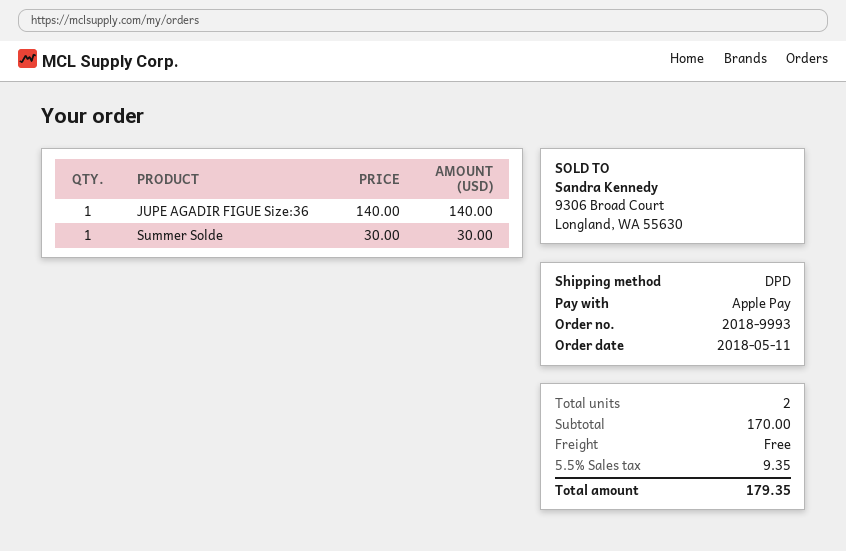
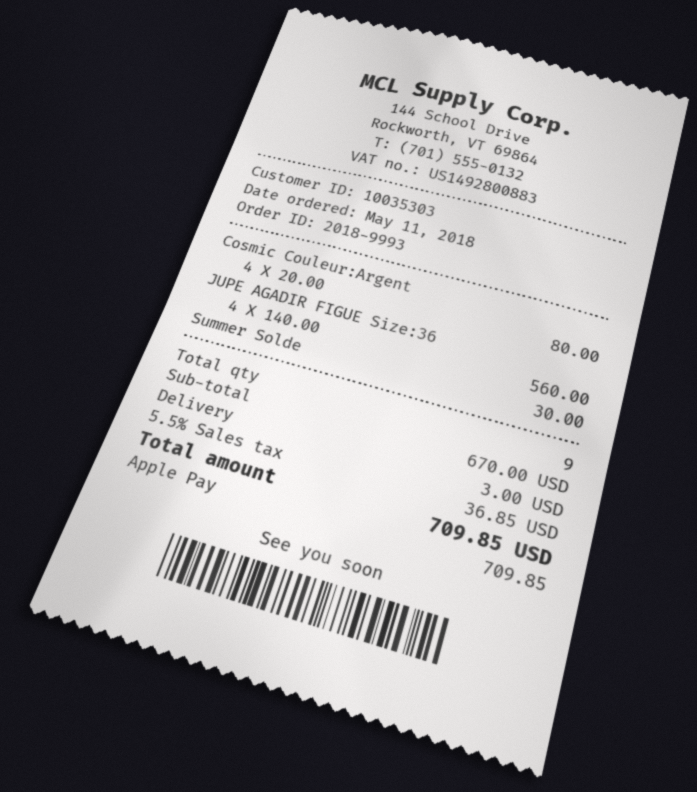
JUPE AGADIR FIGUE Size:36: 1 x 140.00 = 140.00 -> 4 x 140.00 = 560.00
Cosmic Couleur:Argent: none -> 4 x 20.00 = 80.00
total quantity: 2 -> 9
subtotal: 170.00 -> 670.00
shipping: 0.00 -> 3.00
tax: 5.5% = 9.35 -> 5.5% = 36.85
total: 179.35 -> 709.85

